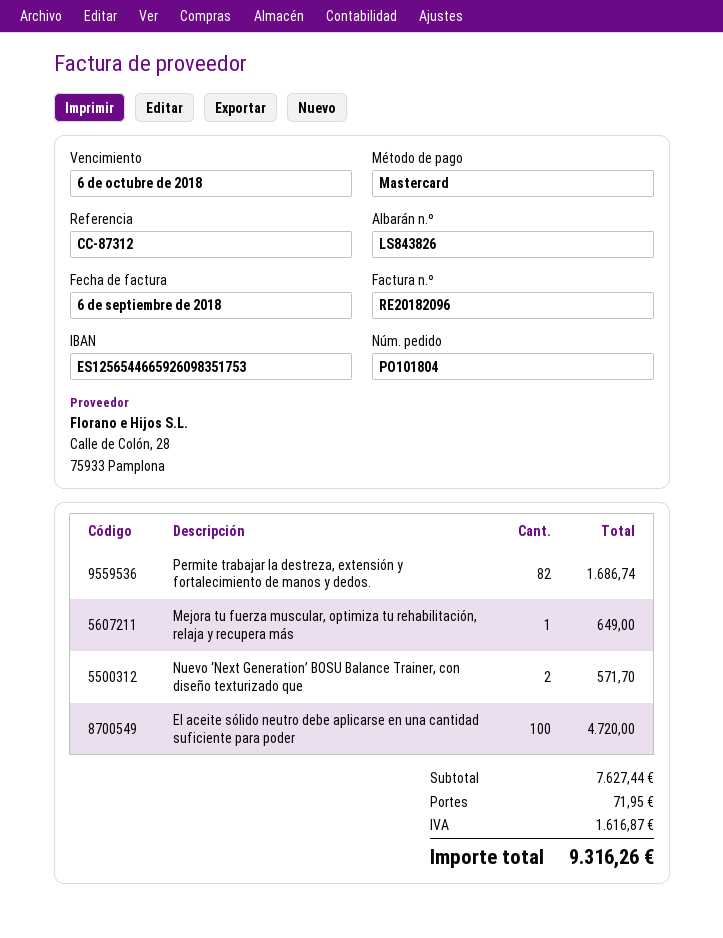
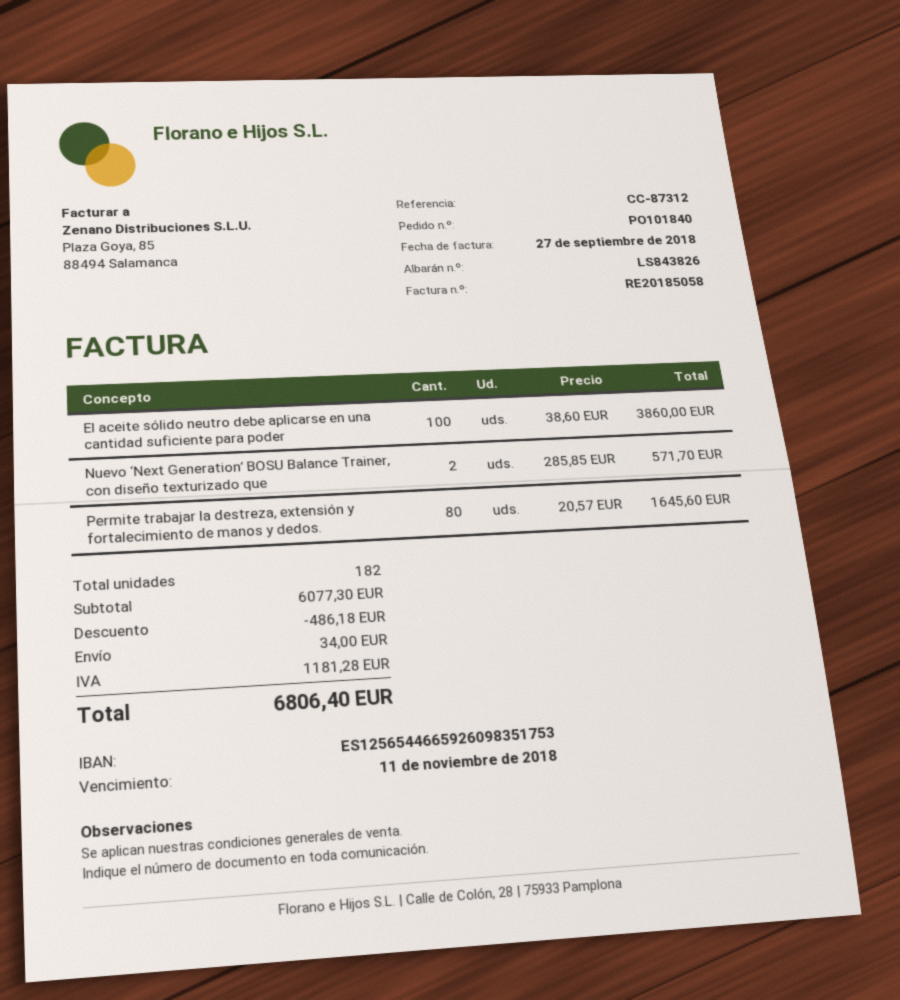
order number: PO101804 -> PO101840
invoice number: RE20182096 -> RE20185058
invoice date: 2018-09-06 -> 2018-09-27
due date: 2018-10-06 -> 2018-11-11
Permite trabajar la destreza, extensión y fortalecimiento de manos y dedos.: 82 for 1686.74 -> 80 for 1645.60
Mejora tu fuerza muscular, optimiza tu rehabilitación, relaja y recupera más: 1 for 649.00 -> none
El aceite sólido neutro debe aplicarse en una cantidad suficiente para poder: 100 for 4720.00 -> 100 for 3860.00
subtotal: 7627.44 -> 6077.30
discount: none -> 486.18
shipping: 71.95 -> 34.00
tax: 1616.87 -> 1181.28
total: 9316.26 -> 6806.40

